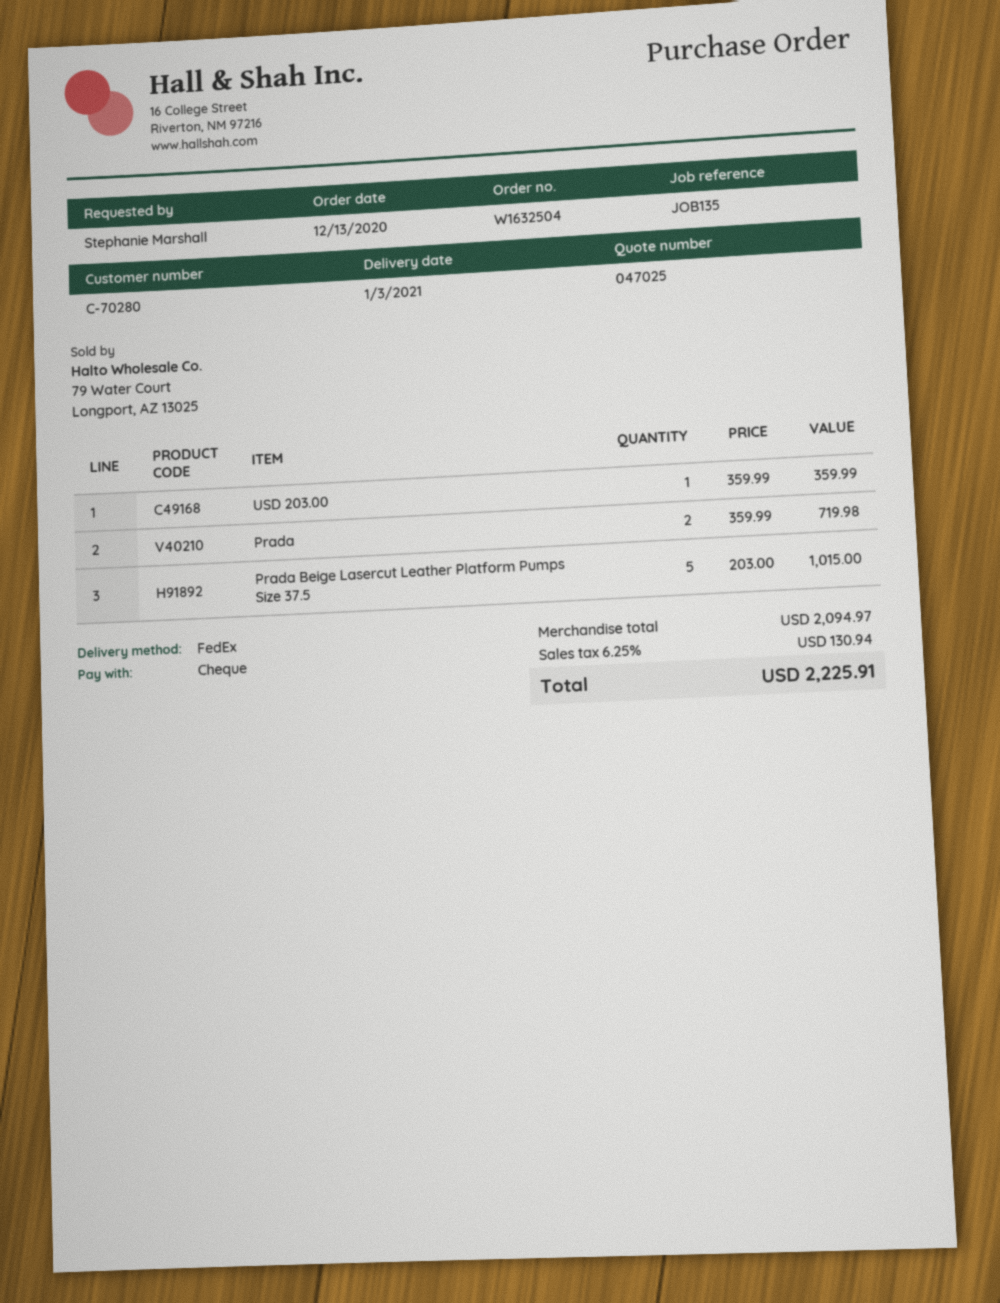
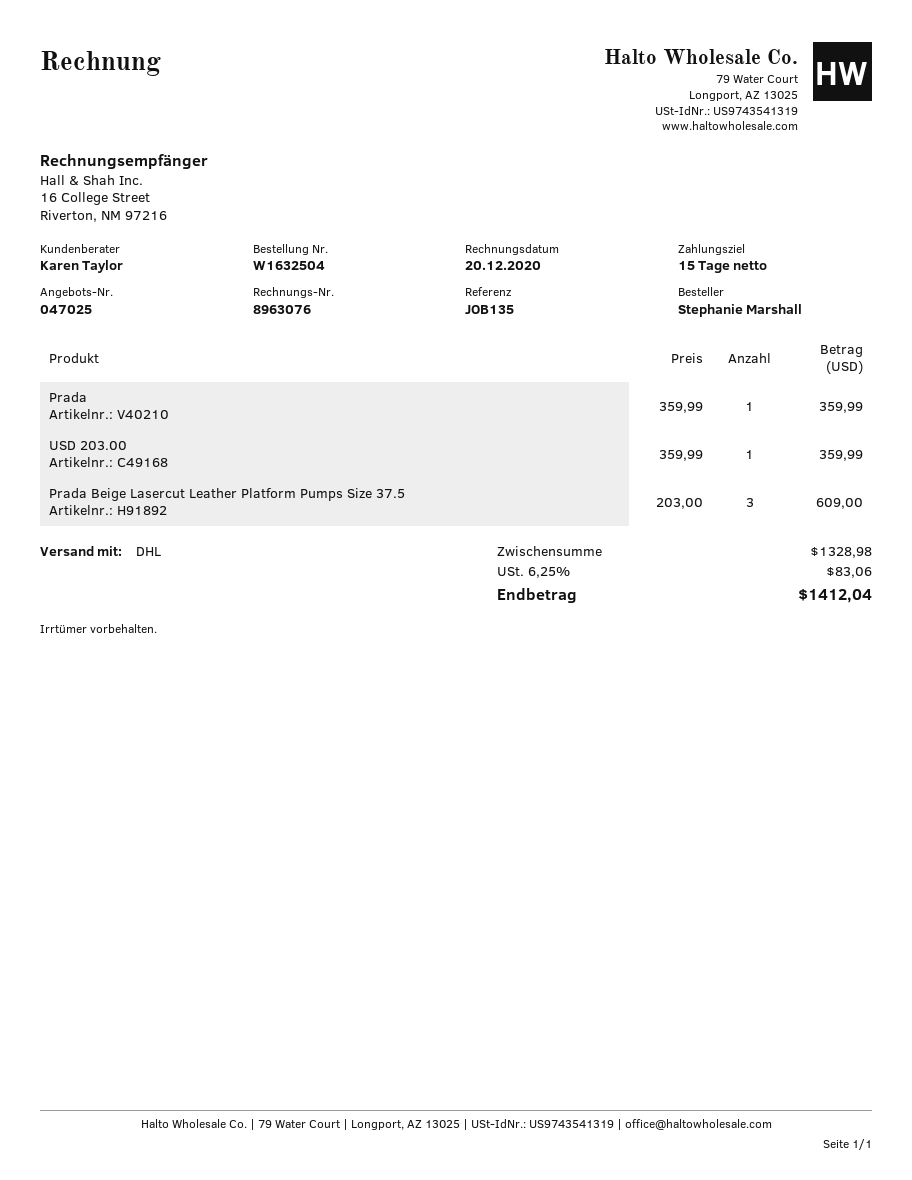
shipping method: FedEx -> DHL
Prada: 2 x 359.99 = 719.98 -> 1 x 359.99 = 359.99
Prada Beige Lasercut Leather Platform Pumps Size 37.5: 5 x 203.00 = 1015.00 -> 3 x 203.00 = 609.00
subtotal: 2094.97 -> 1328.98
tax: 6.25% = 130.94 -> 6.25% = 83.06
total: 2225.91 -> 1412.04

